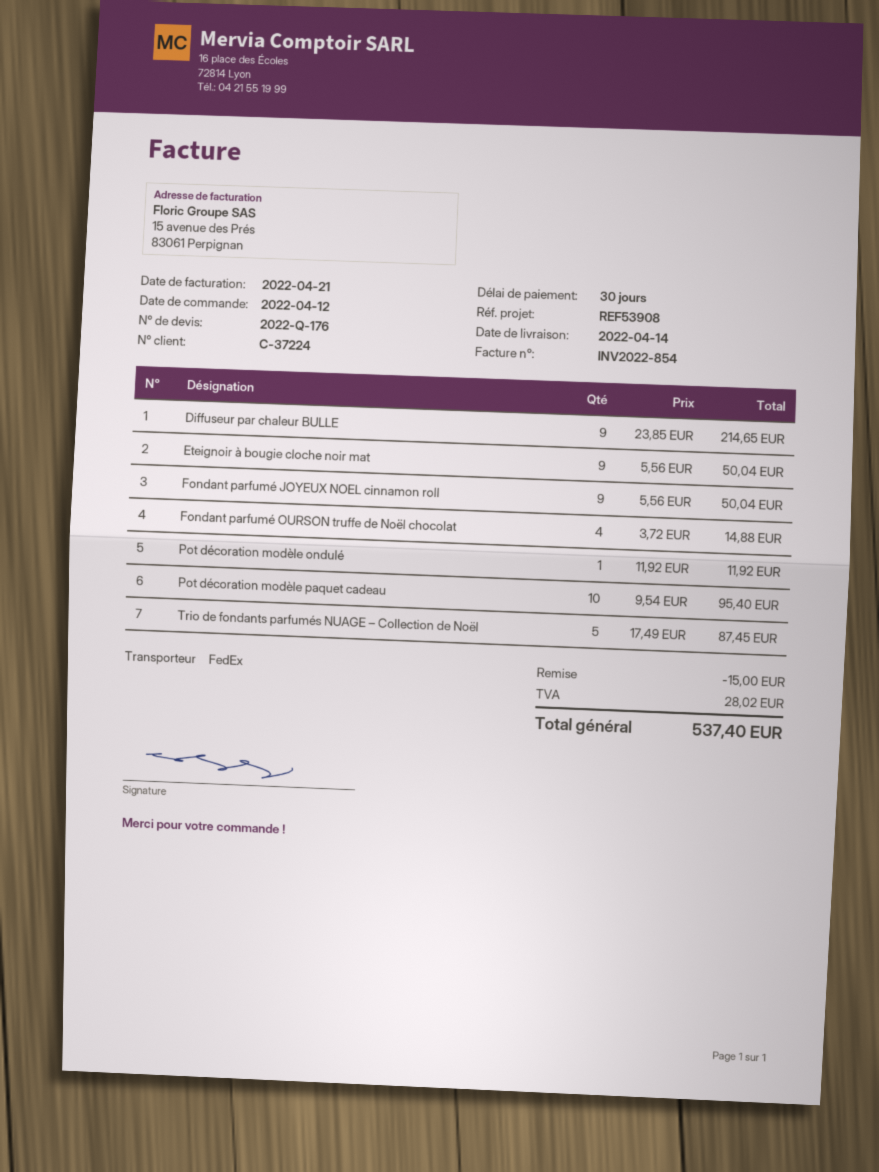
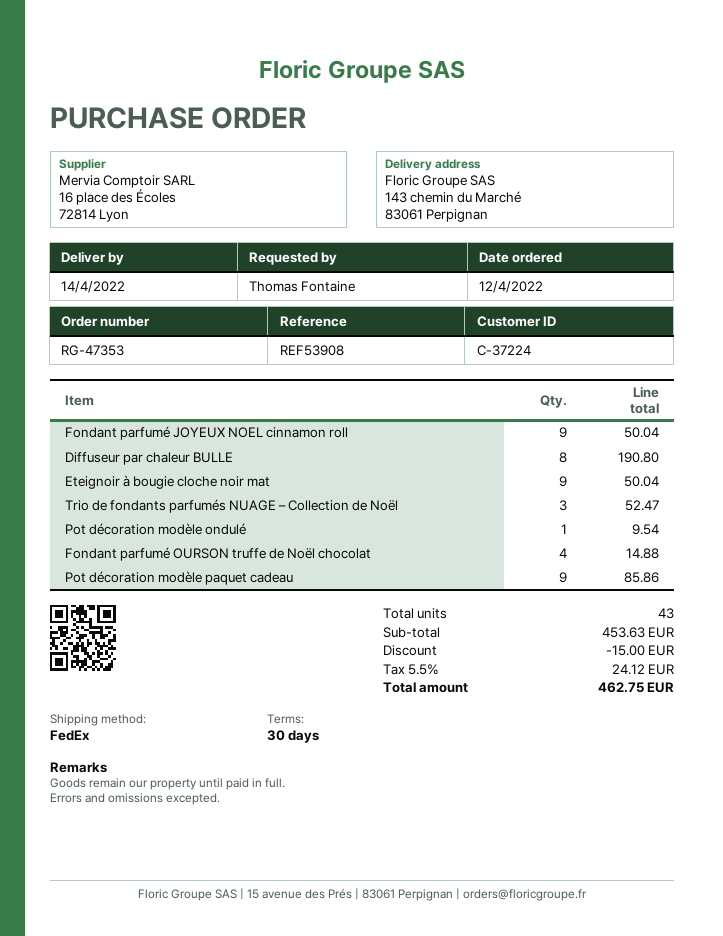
Diffuseur par chaleur BULLE: 9 for 214.65 -> 8 for 190.80
Pot décoration modèle ondulé: 1 for 11.92 -> 1 for 9.54
Pot décoration modèle paquet cadeau: 10 for 95.40 -> 9 for 85.86
Trio de fondants parfumés NUAGE – Collection de Noël: 5 for 87.45 -> 3 for 52.47
tax: 28.02 -> 24.12
total: 537.40 -> 462.75

